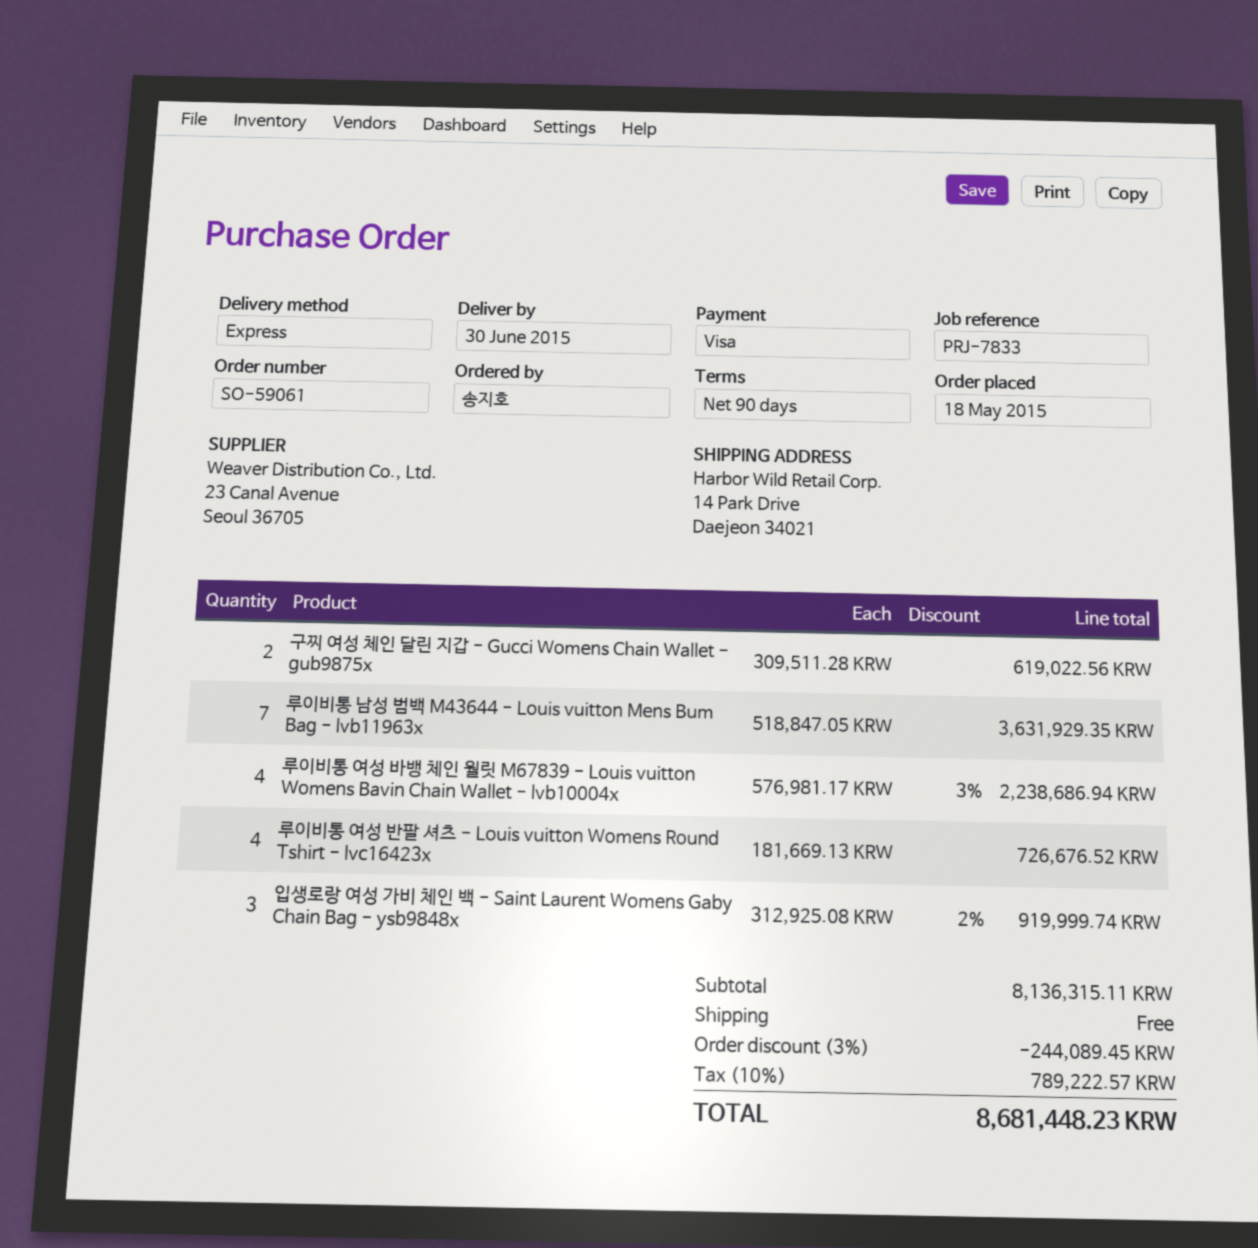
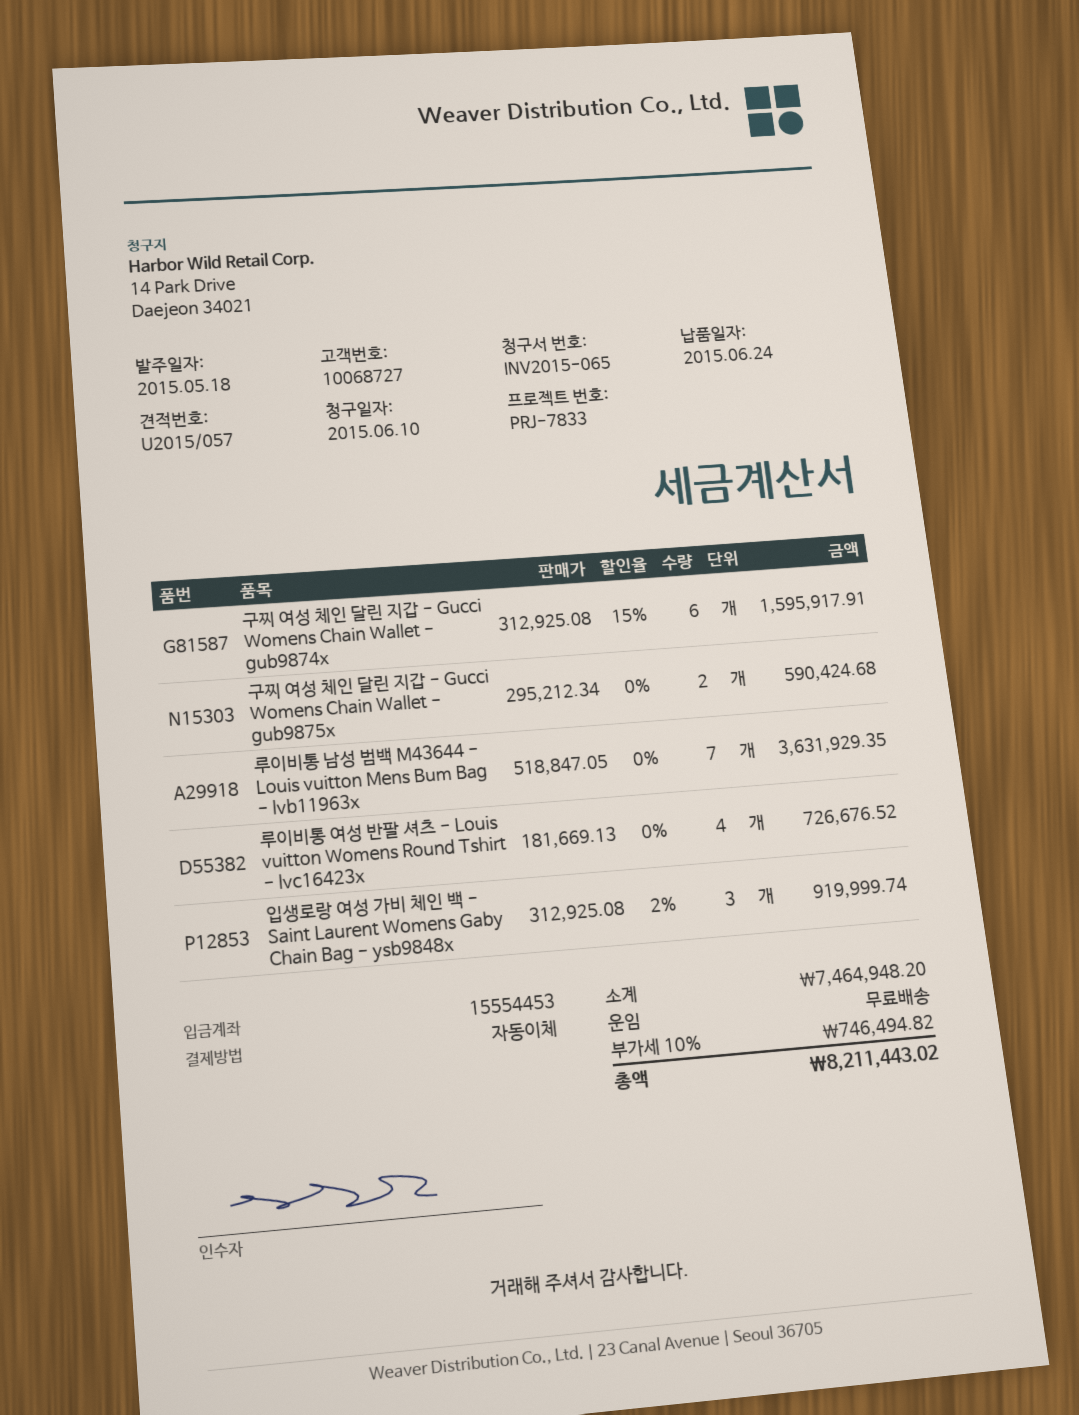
delivery date: 2015-06-30 -> 2015-06-24
payment method: Visa -> direct debit
구찌 여성 체인 달린 지갑 - Gucci Womens Chain Wallet - gub9875x: 2 x 309511.28 = 619022.56 -> 2 x 295212.34 = 590424.68
루이비통 여성 바뱅 체인 월릿 M67839 - Louis vuitton Womens Bavin Chain Wallet - lvb10004x: 4 x 576981.17 - 3% = 2238686.94 -> none
구찌 여성 체인 달린 지갑 - Gucci Womens Chain Wallet - gub9874x: none -> 6 x 312925.08 - 15% = 1595917.91
subtotal: 8136315.11 -> 7464948.20
discount: 3% = 244089.45 -> none
tax: 10% = 789222.57 -> 10% = 746494.82
total: 8681448.23 -> 8211443.02

